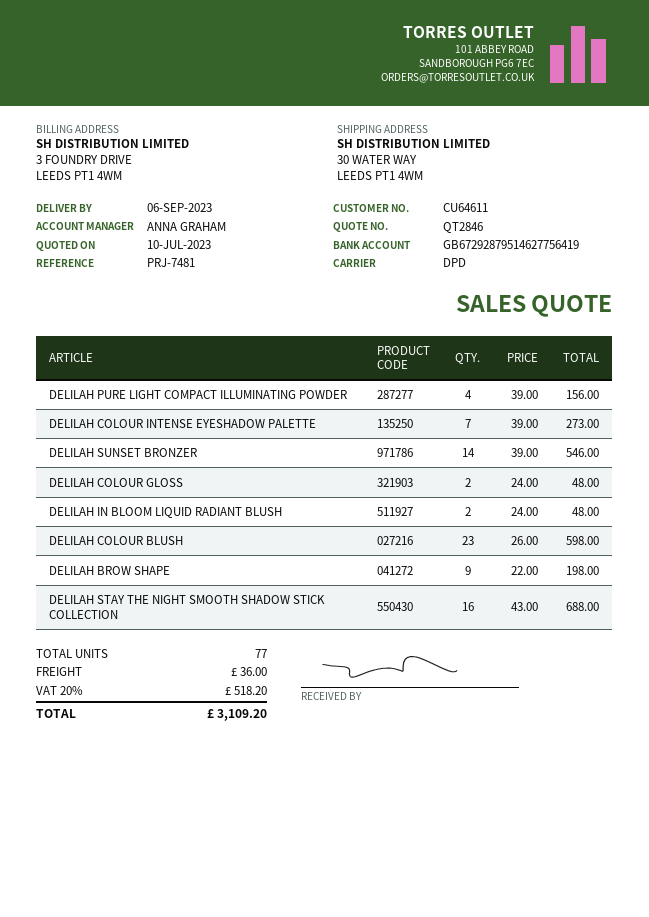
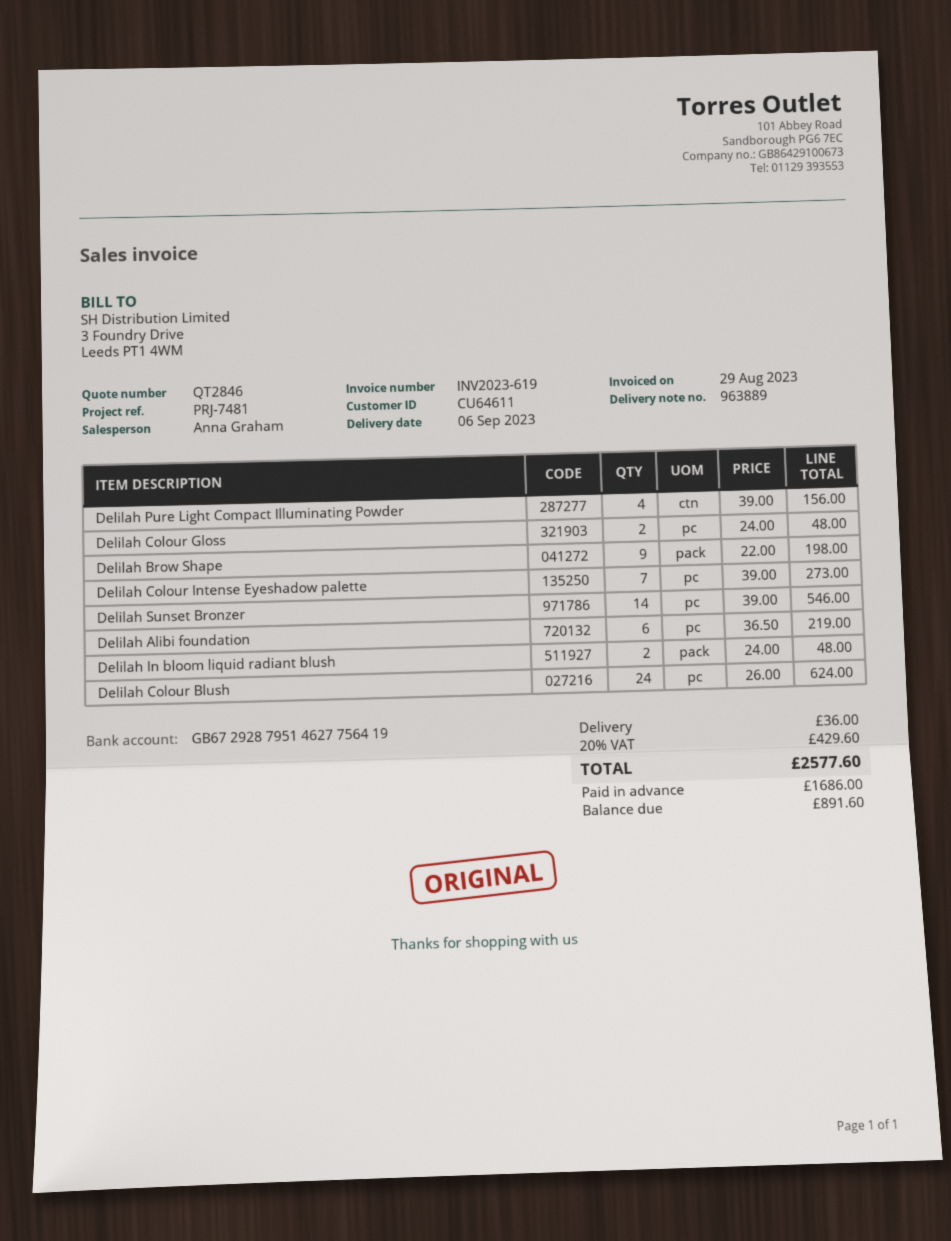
DELILAH COLOUR BLUSH: 23 x 26.00 = 598.00 -> 24 x 26.00 = 624.00
DELILAH STAY THE NIGHT SMOOTH SHADOW STICK COLLECTION: 16 x 43.00 = 688.00 -> none
Delilah Alibi foundation: none -> 6 x 36.50 = 219.00
tax: 20% = 518.20 -> 20% = 429.60
total: 3109.20 -> 2577.60

